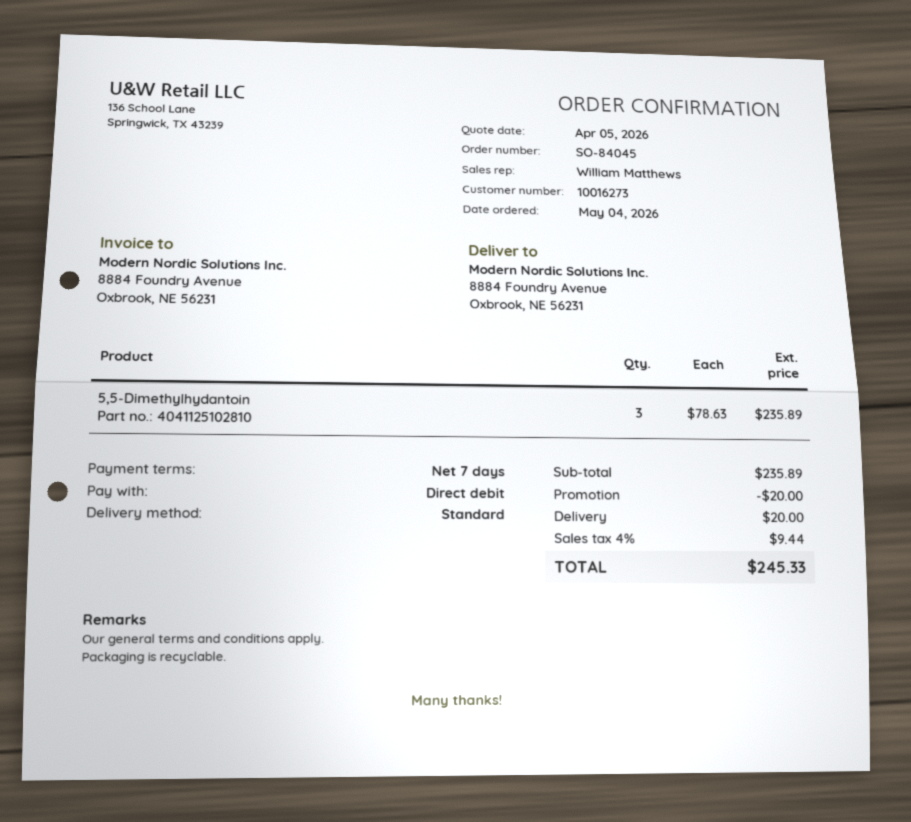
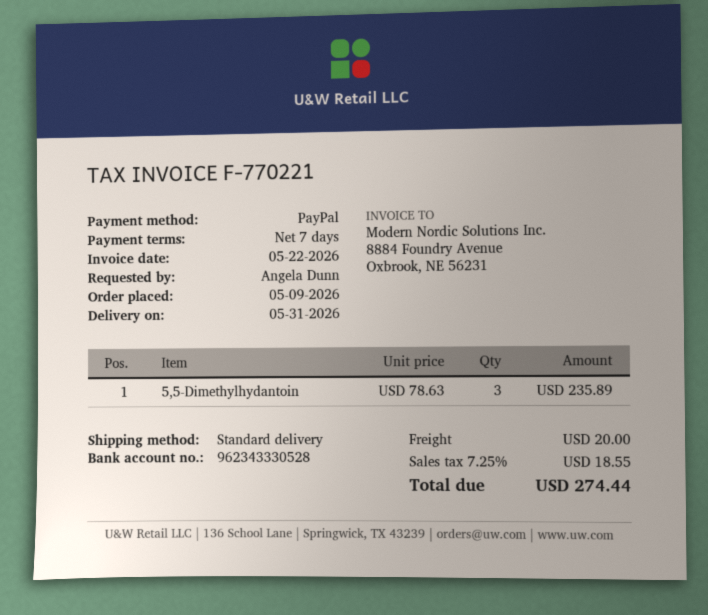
order date: 2026-05-04 -> 2026-05-09
payment method: direct debit -> PayPal
discount: 20.00 -> none
tax: 4% = 9.44 -> 7.25% = 18.55
total: 245.33 -> 274.44

